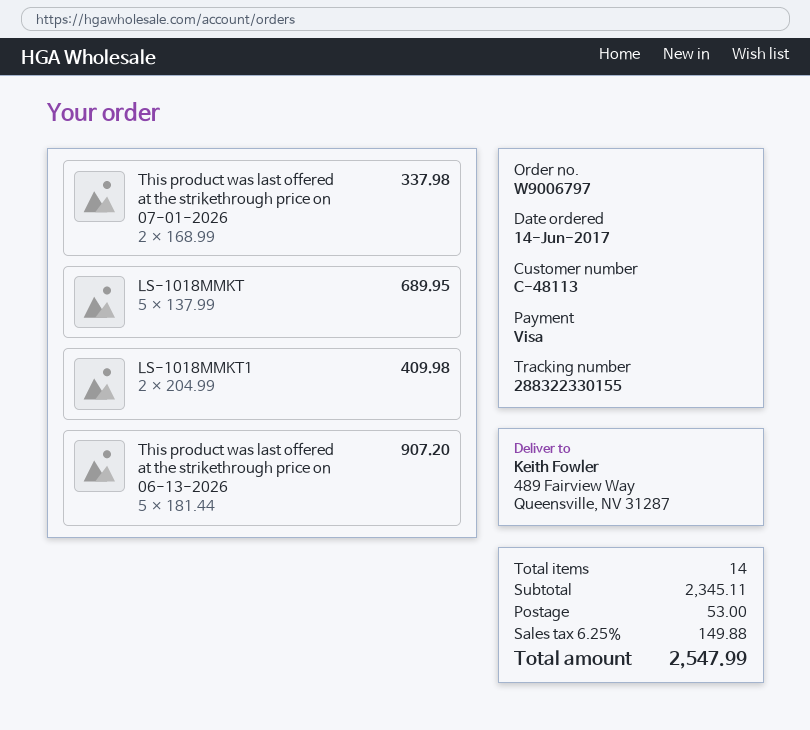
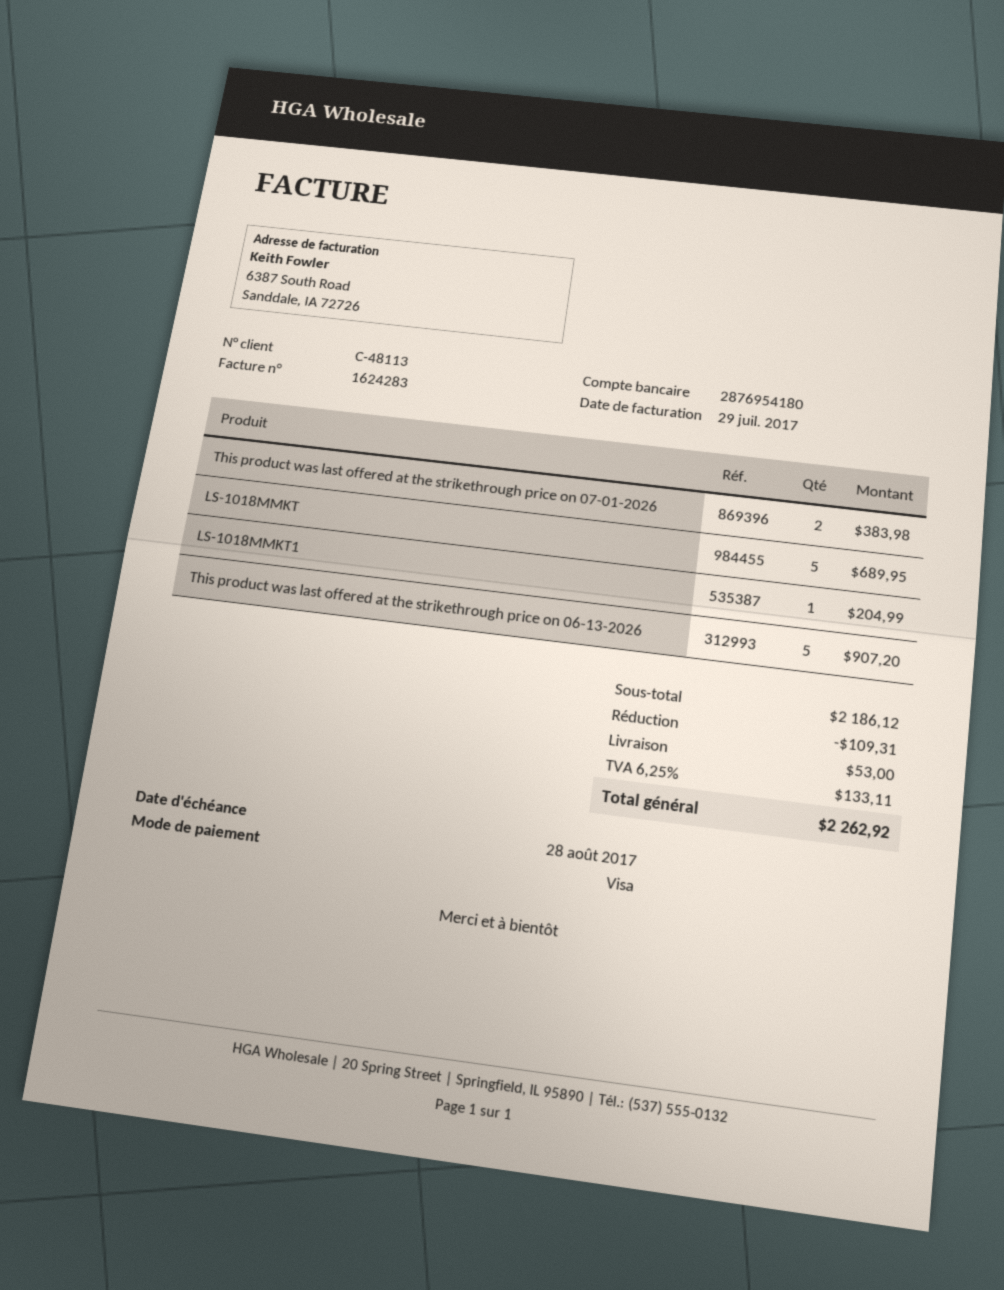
This product was last offered at the strikethrough price on 07-01-2026: 2 for 337.98 -> 2 for 383.98
LS-1018MMKT1: 2 for 409.98 -> 1 for 204.99
subtotal: 2345.11 -> 2186.12
discount: none -> 109.31
tax: 6.25% = 149.88 -> 6.25% = 133.11
total: 2547.99 -> 2262.92

